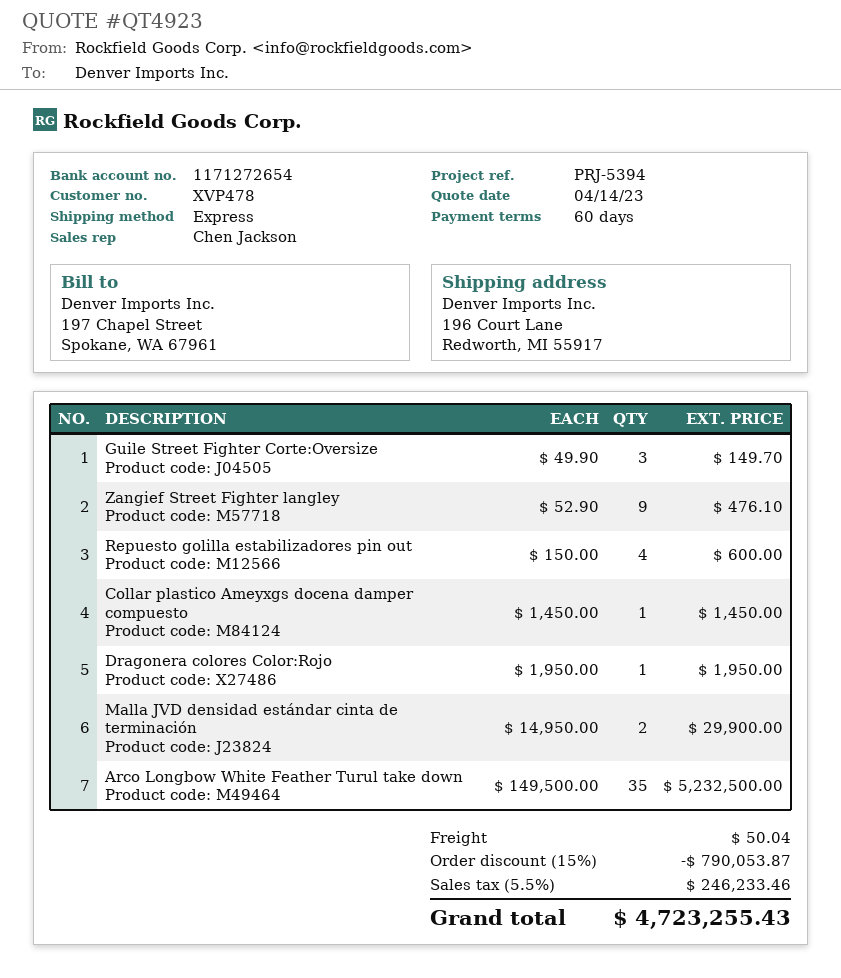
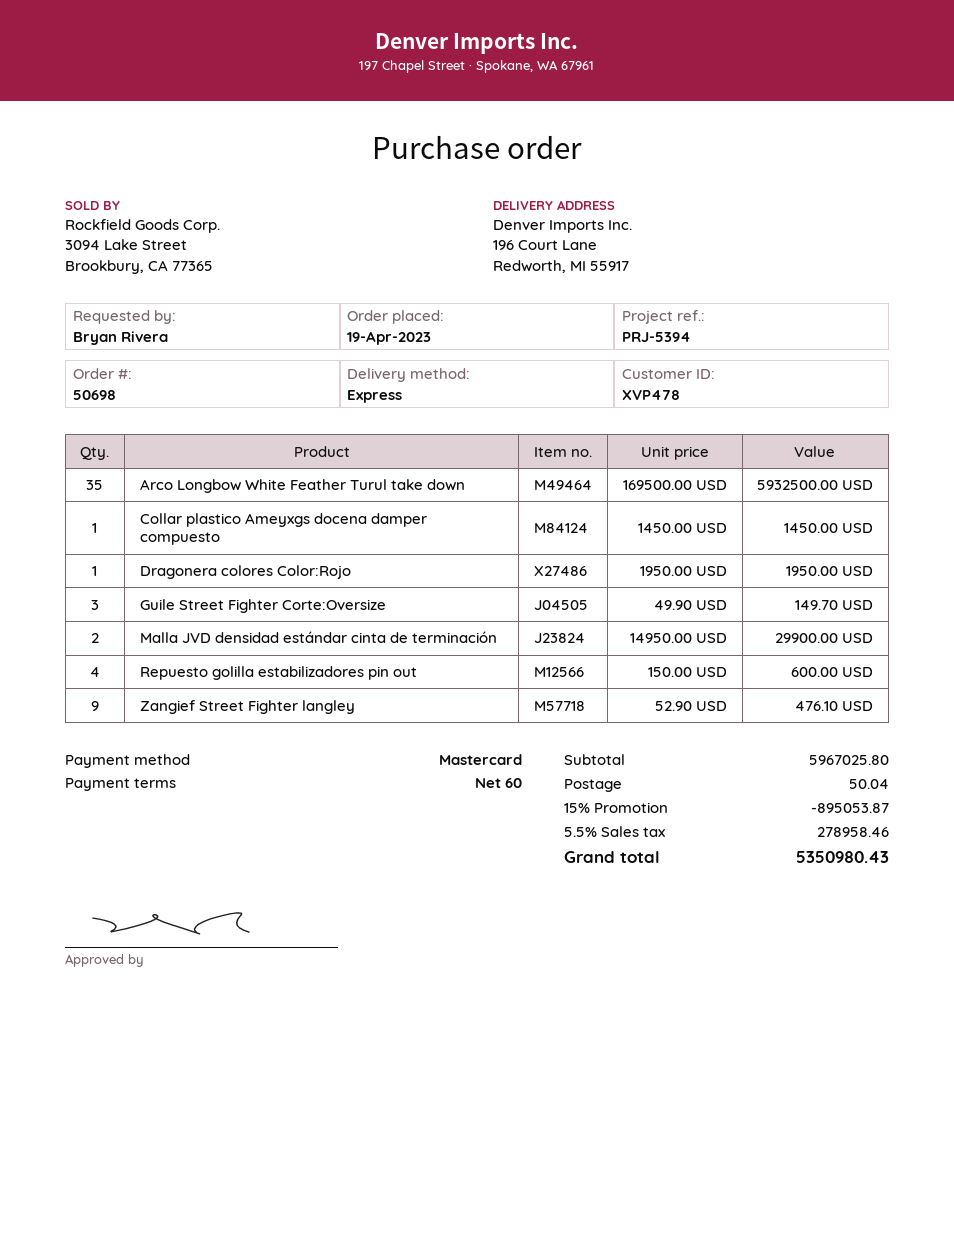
Arco Longbow White Feather Turul take down: 35 x 149500.00 = 5232500.00 -> 35 x 169500.00 = 5932500.00
discount: 15% = 790053.87 -> 15% = 895053.87
tax: 5.5% = 246233.46 -> 5.5% = 278958.46
total: 4723255.43 -> 5350980.43

